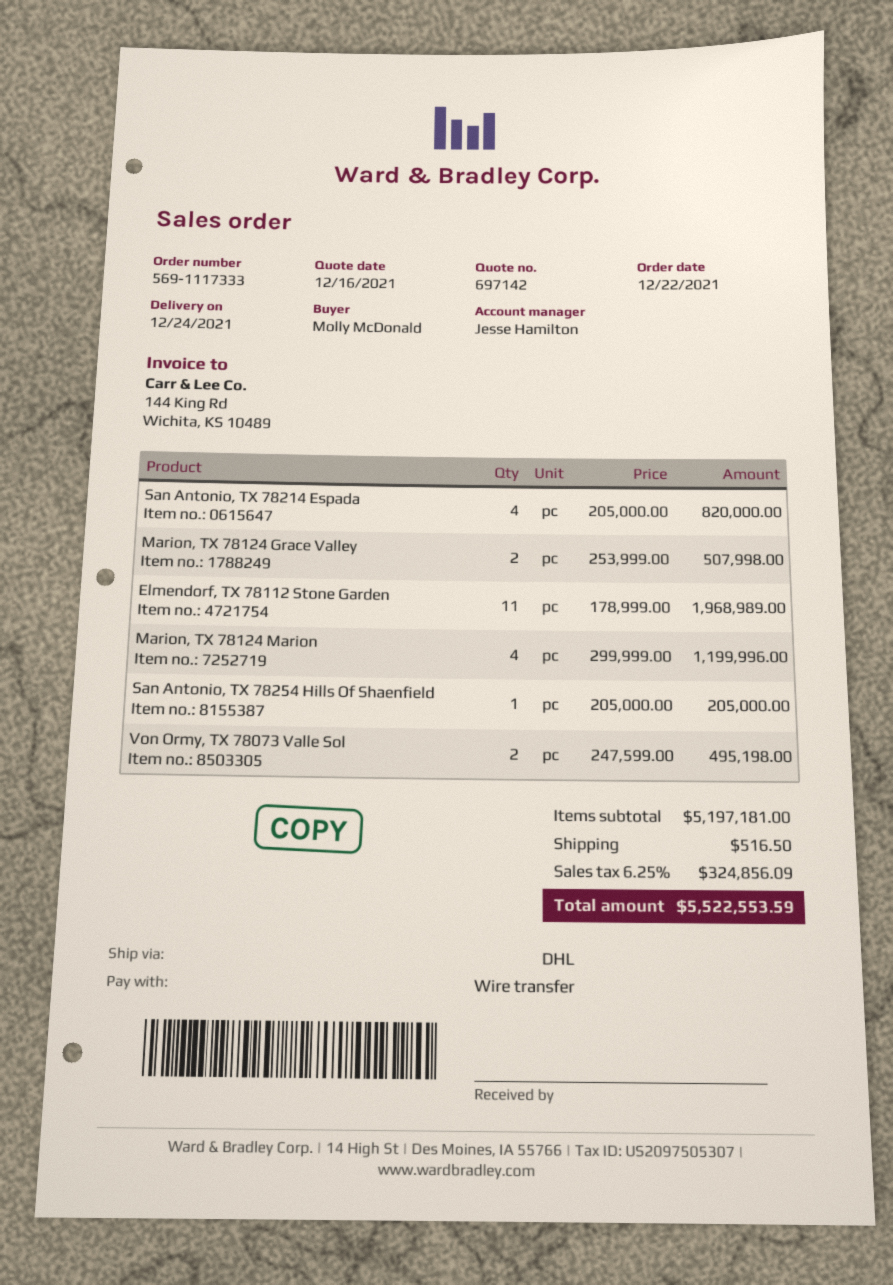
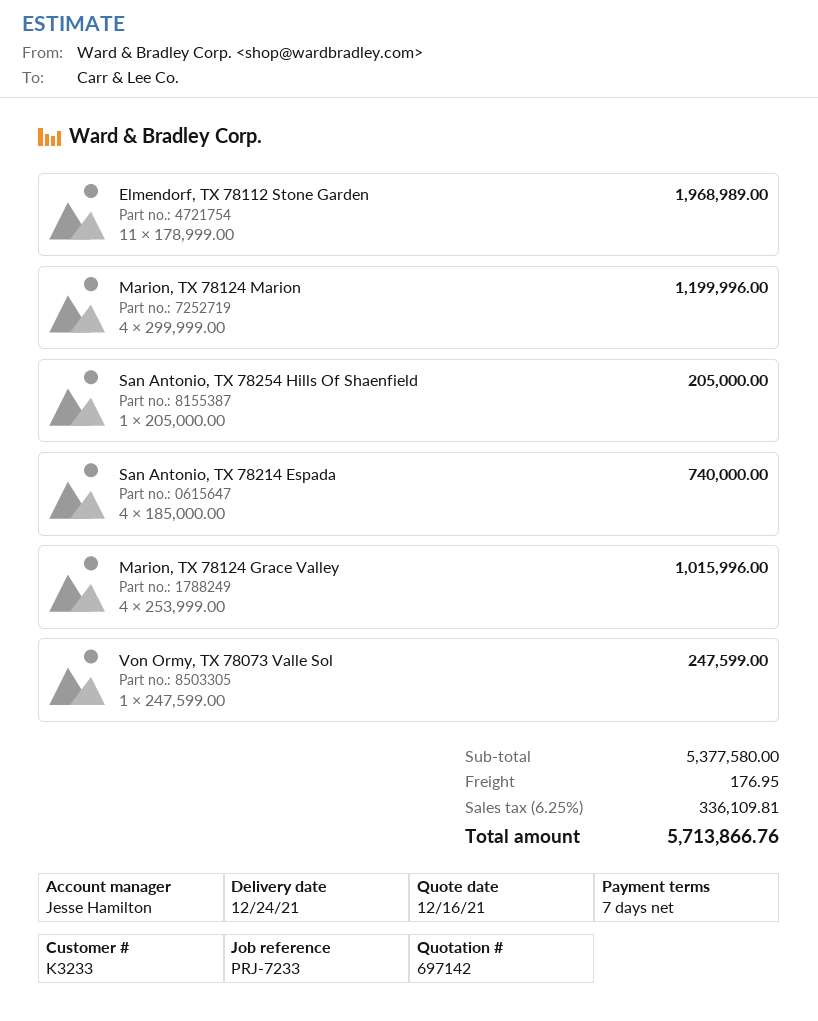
San Antonio, TX 78214 Espada: 4 x 205000.00 = 820000.00 -> 4 x 185000.00 = 740000.00
Marion, TX 78124 Grace Valley: 2 x 253999.00 = 507998.00 -> 4 x 253999.00 = 1015996.00
Von Ormy, TX 78073 Valle Sol: 2 x 247599.00 = 495198.00 -> 1 x 247599.00 = 247599.00
subtotal: 5197181.00 -> 5377580.00
shipping: 516.50 -> 176.95
tax: 6.25% = 324856.09 -> 6.25% = 336109.81
total: 5522553.59 -> 5713866.76

